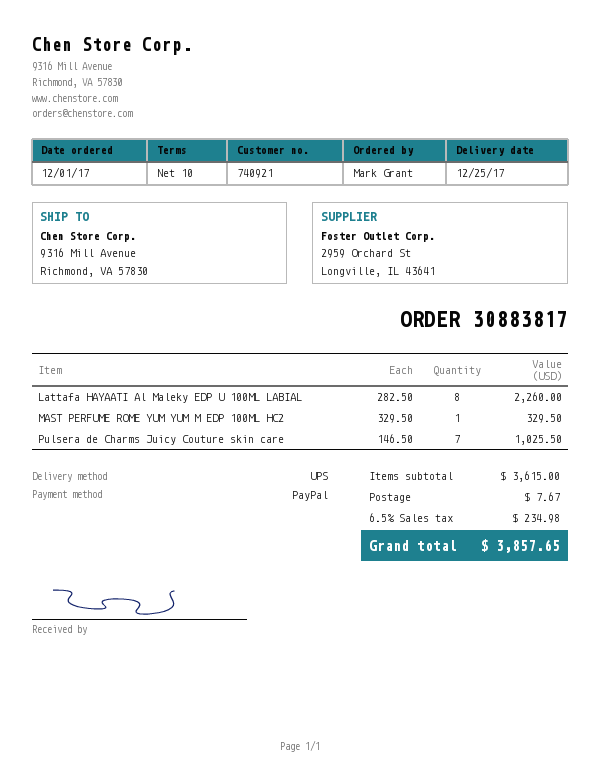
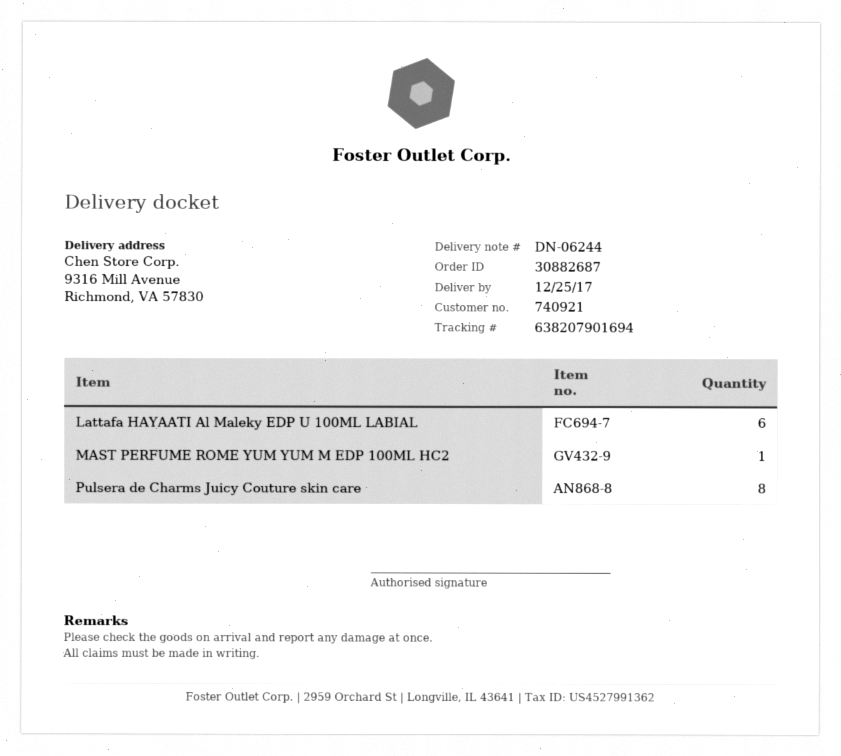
order number: 30883817 -> 30882687
Lattafa HAYAATI Al Maleky EDP U 100ML LABIAL: 8 -> 6
Pulsera de Charms Juicy Couture skin care: 7 -> 8

